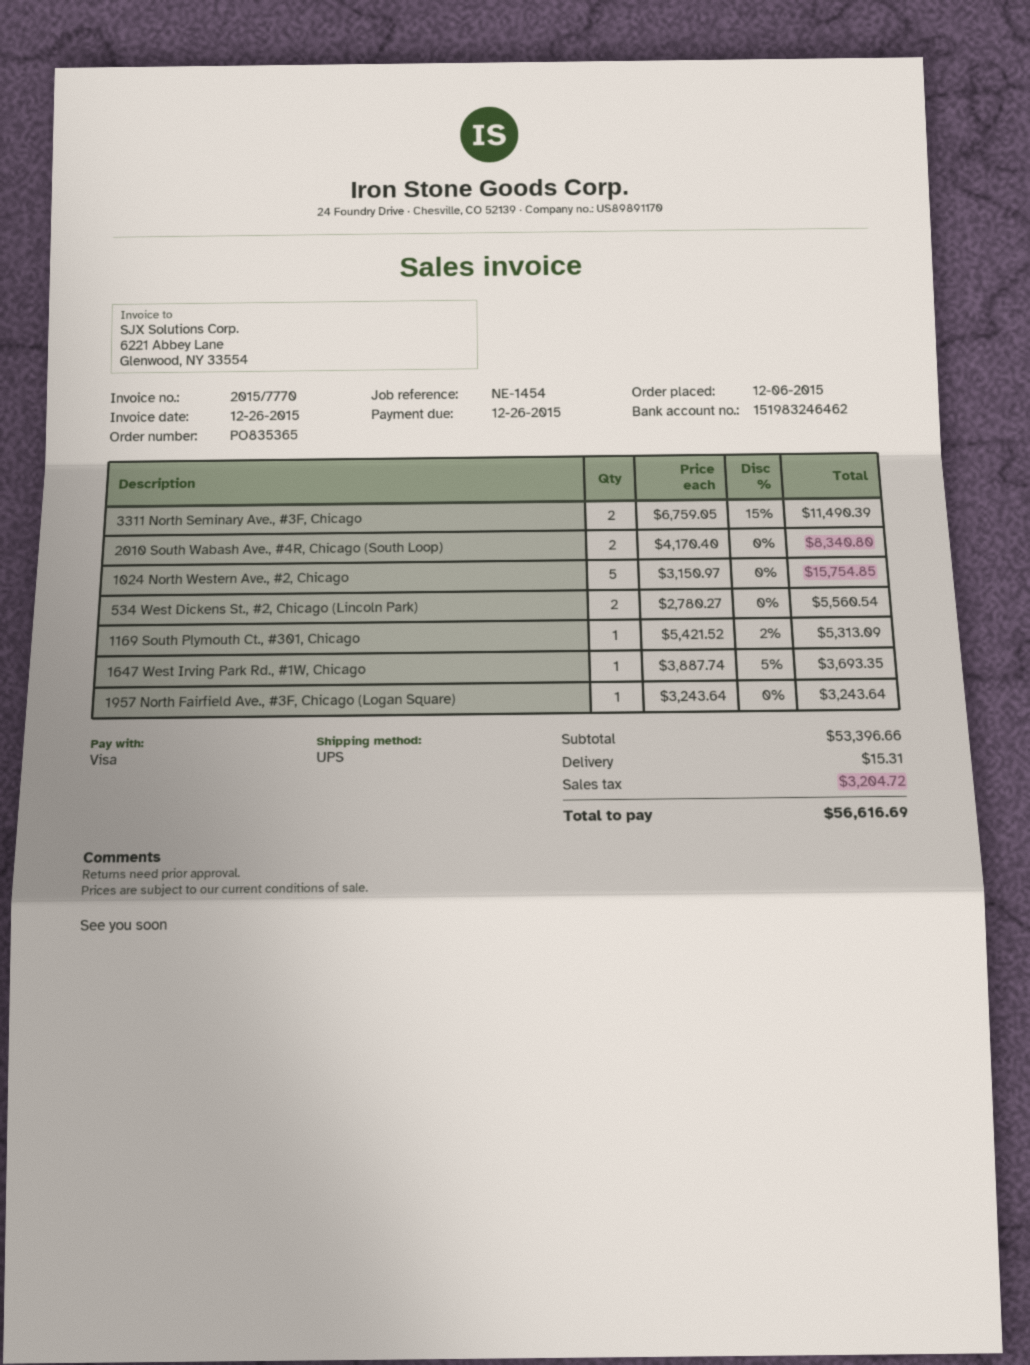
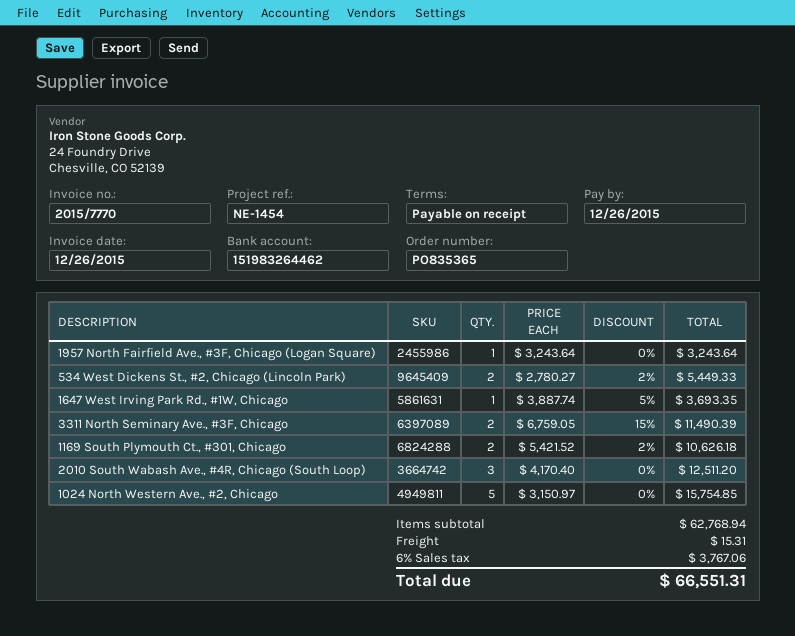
bank account: 151983246462 -> 151983264462
2010 South Wabash Ave., #4R, Chicago (South Loop): 2 x 4170.40 = 8340.80 -> 3 x 4170.40 = 12511.20
534 West Dickens St., #2, Chicago (Lincoln Park): 2 x 2780.27 = 5560.54 -> 2 x 2780.27 - 2% = 5449.33
1169 South Plymouth Ct., #301, Chicago: 1 x 5421.52 - 2% = 5313.09 -> 2 x 5421.52 - 2% = 10626.18
subtotal: 53396.66 -> 62768.94
tax: 3204.72 -> 3767.06
total: 56616.69 -> 66551.31

